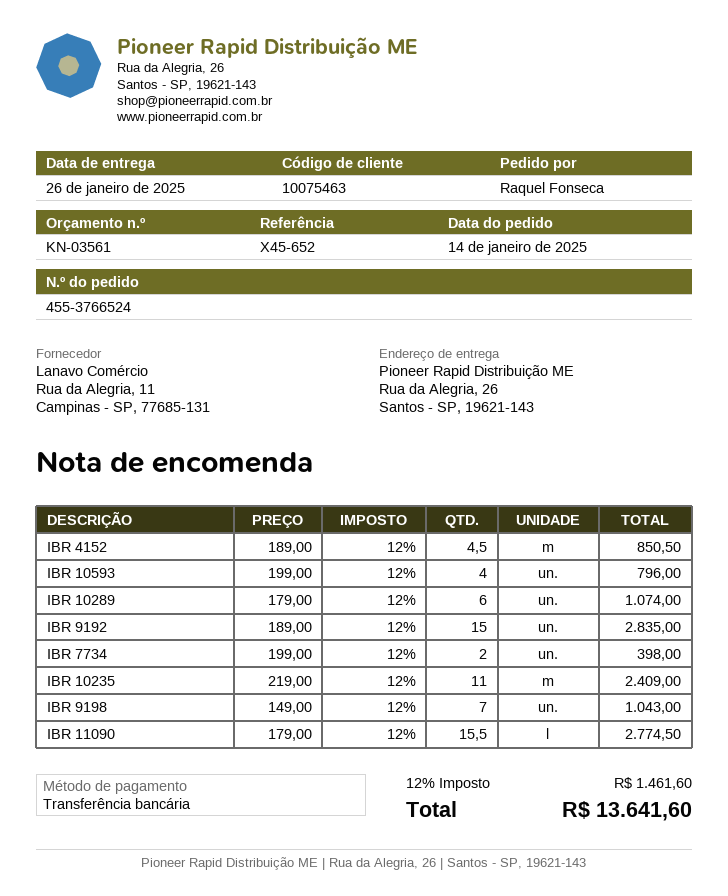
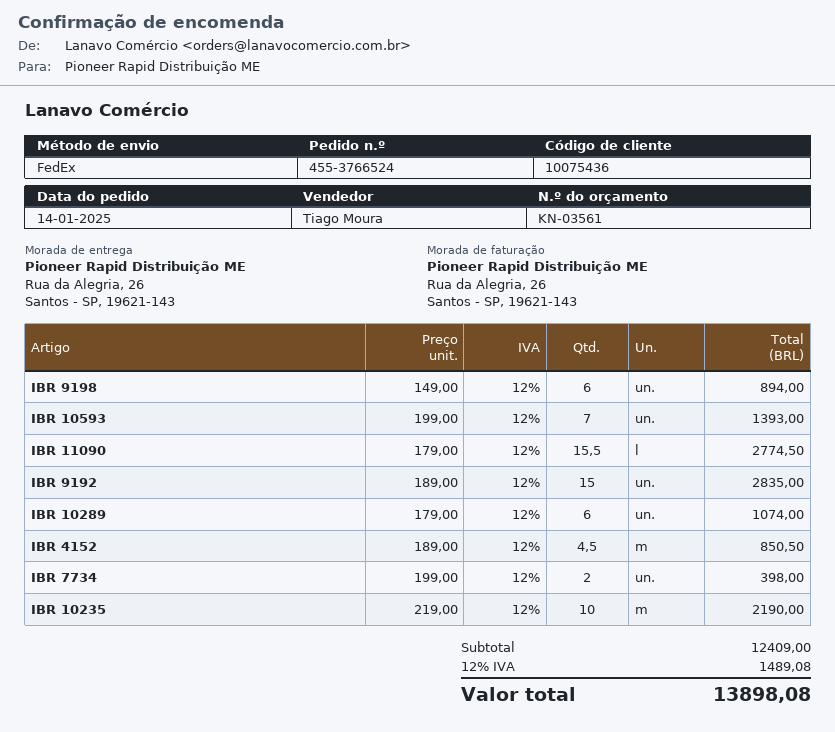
customer number: 10075463 -> 10075436
IBR 10593: 4 x 199.00 = 796.00 -> 7 x 199.00 = 1393.00
IBR 10235: 11 x 219.00 = 2409.00 -> 10 x 219.00 = 2190.00
IBR 9198: 7 x 149.00 = 1043.00 -> 6 x 149.00 = 894.00
tax: 12% = 1461.60 -> 12% = 1489.08
total: 13641.60 -> 13898.08

